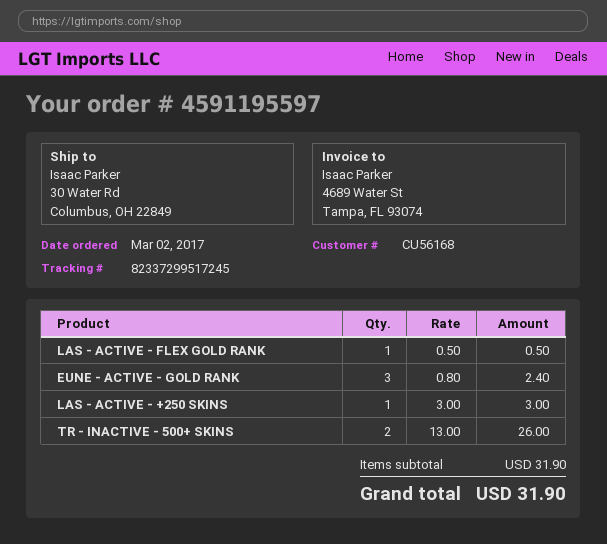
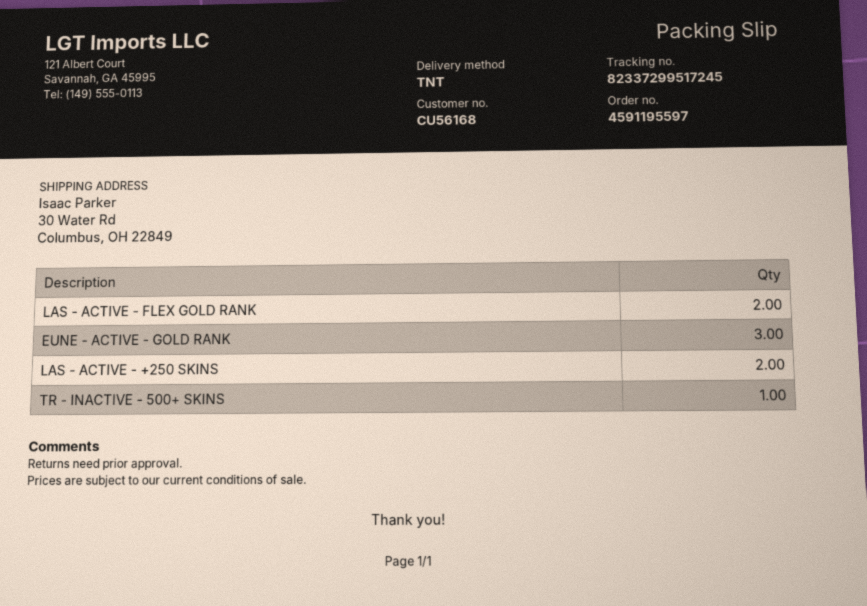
LAS - ACTIVE - FLEX GOLD RANK: 1 -> 2
LAS - ACTIVE - +250 SKINS: 1 -> 2
TR - INACTIVE - 500+ SKINS: 2 -> 1

